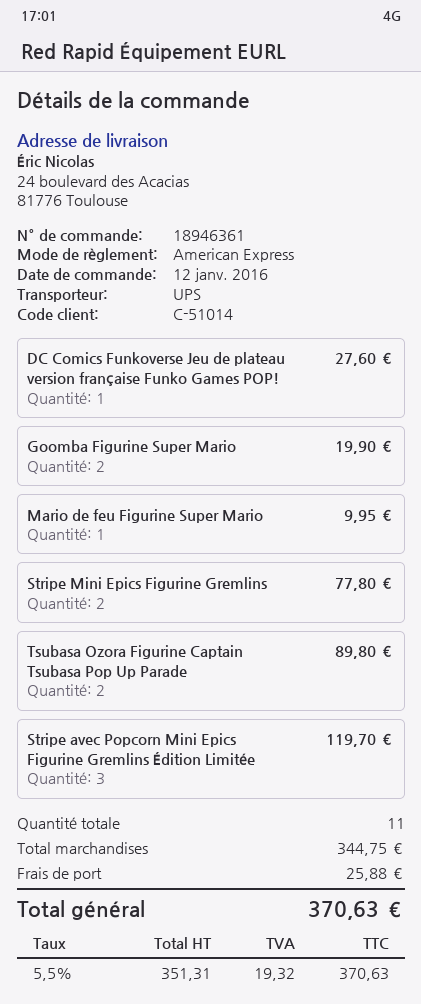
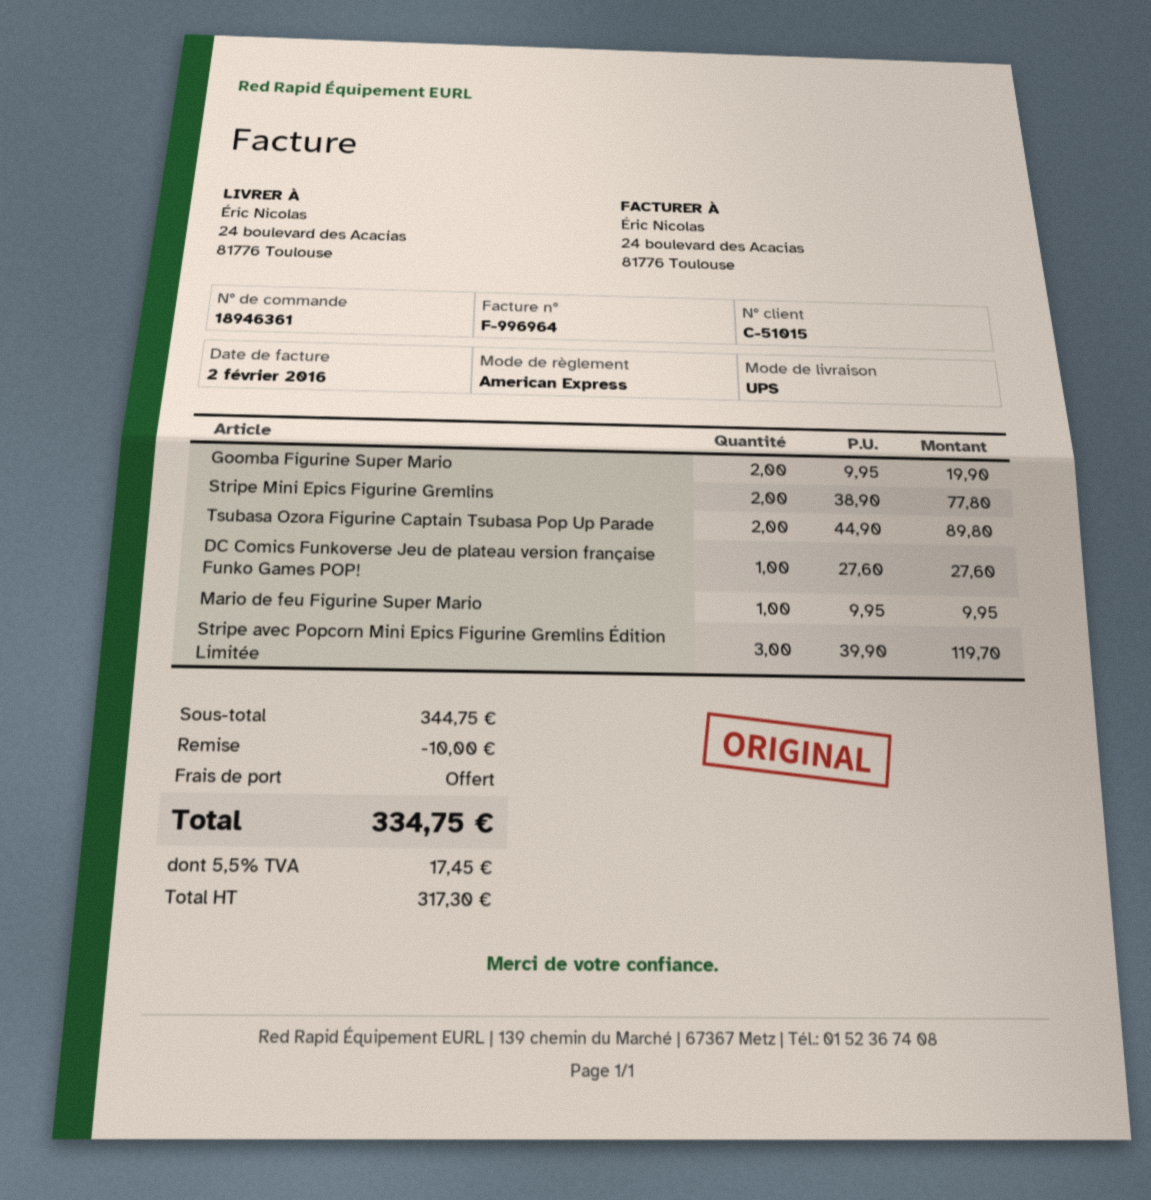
customer number: C-51014 -> C-51015
discount: none -> 10.00
shipping: 25.88 -> 0.00
net: 351.31 -> 317.30
tax: 5.5% = 19.32 -> 5.5% = 17.45
total: 370.63 -> 334.75

